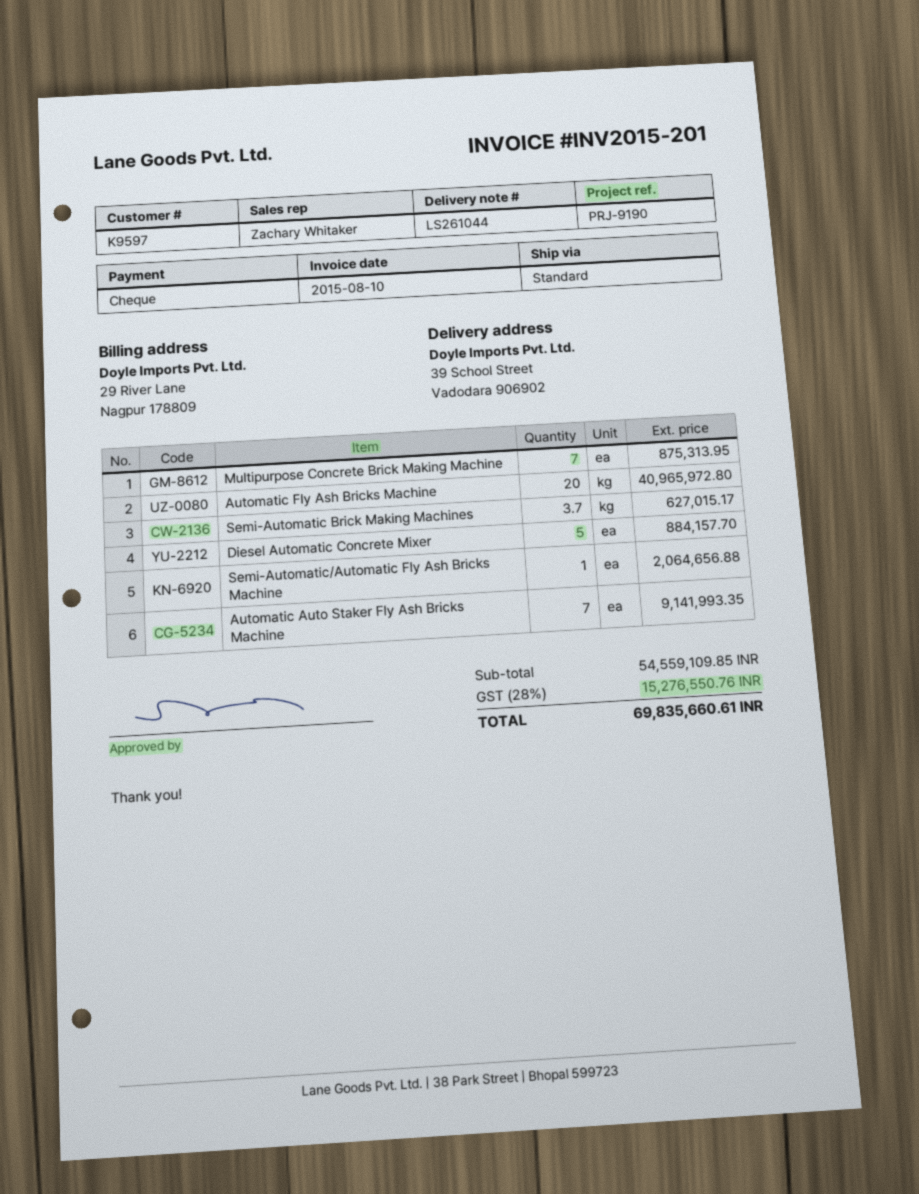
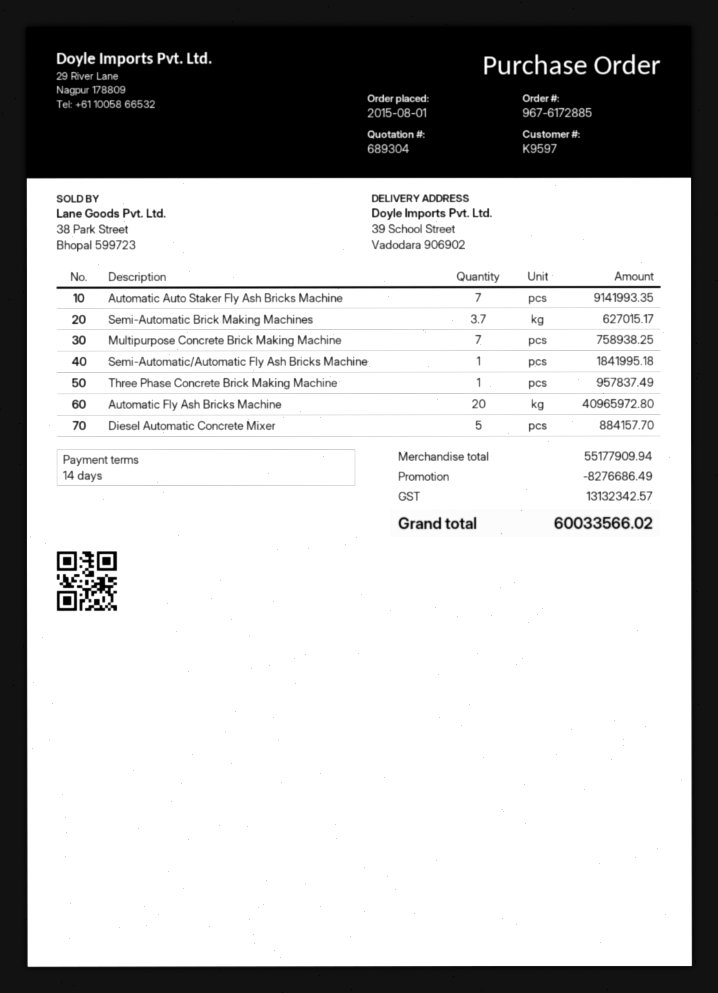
Multipurpose Concrete Brick Making Machine: 7 for 875313.95 -> 7 for 758938.25
Semi-Automatic/Automatic Fly Ash Bricks Machine: 1 for 2064656.88 -> 1 for 1841995.18
Three Phase Concrete Brick Making Machine: none -> 1 for 957837.49
subtotal: 54559109.85 -> 55177909.94
discount: none -> 8276686.49
tax: 15276550.76 -> 13132342.57
total: 69835660.61 -> 60033566.02

